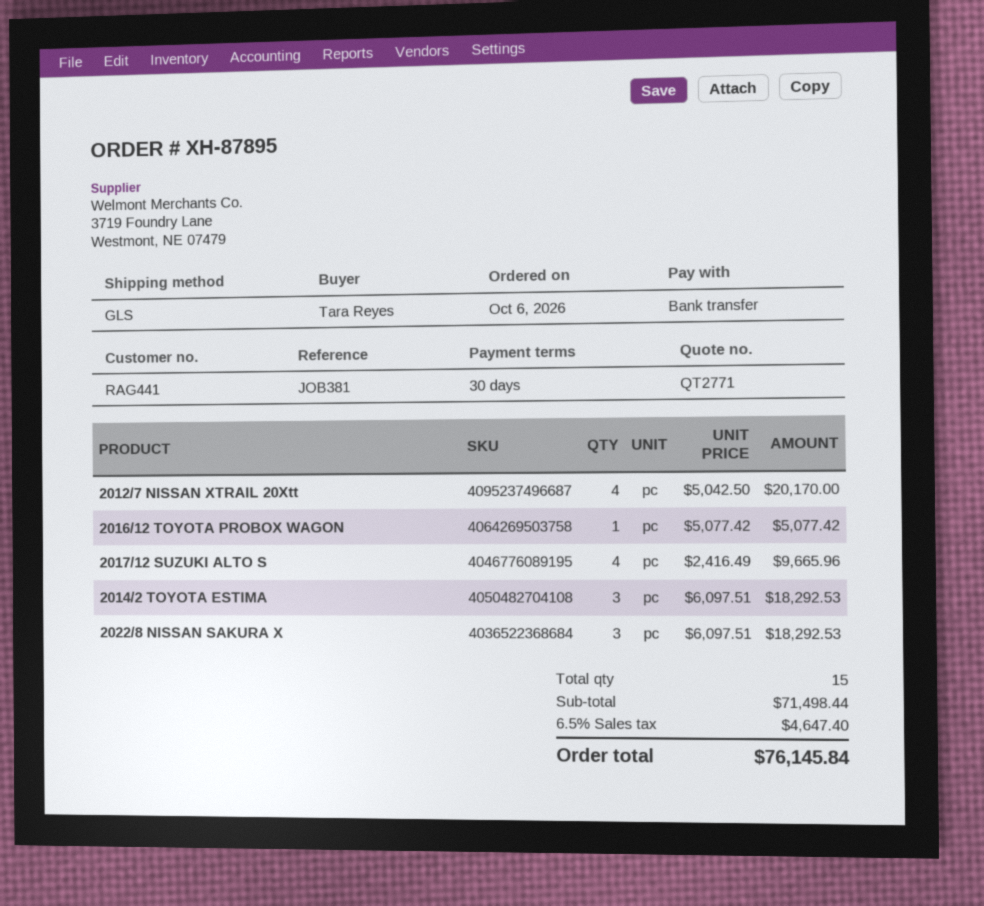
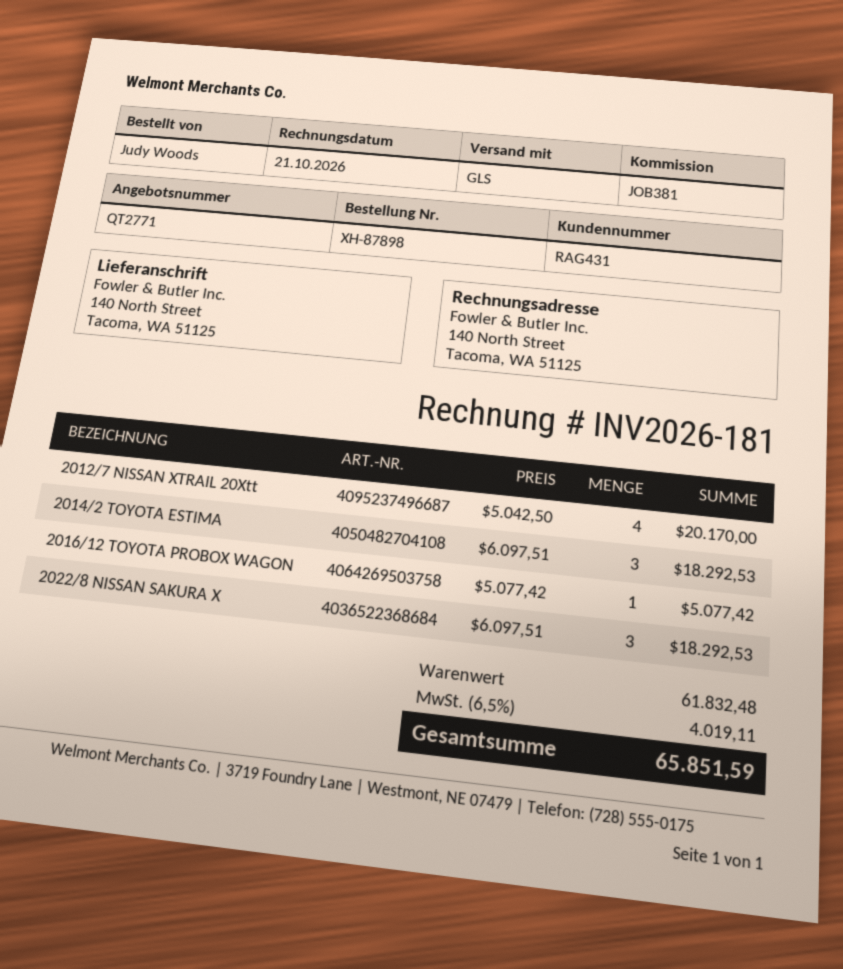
order number: XH-87895 -> XH-87898
customer number: RAG441 -> RAG431
ordered by: Tara Reyes -> Judy Woods
2017/12 SUZUKI ALTO S: 4 x 2416.49 = 9665.96 -> none
subtotal: 71498.44 -> 61832.48
tax: 6.5% = 4647.40 -> 6.5% = 4019.11
total: 76145.84 -> 65851.59

